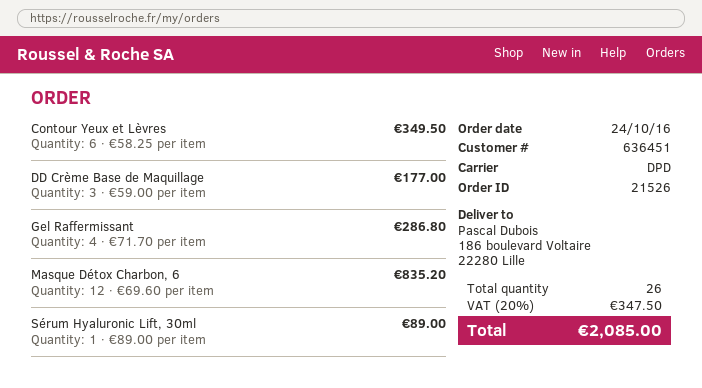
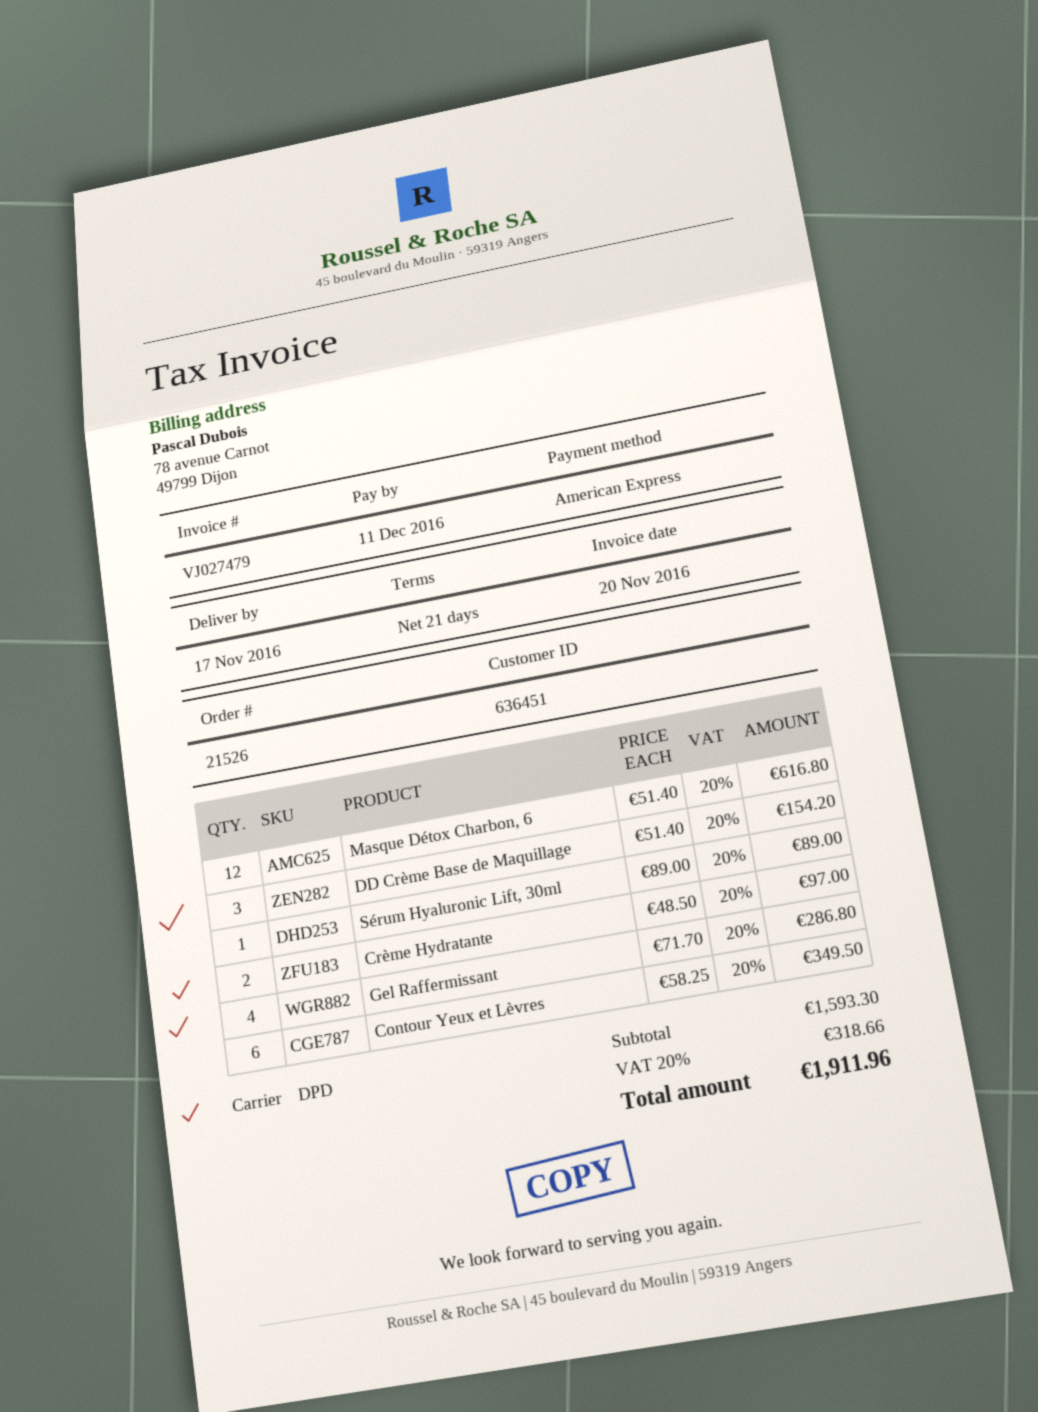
DD Crème Base de Maquillage: 3 x 59.00 = 177.00 -> 3 x 51.40 = 154.20
Masque Détox Charbon, 6: 12 x 69.60 = 835.20 -> 12 x 51.40 = 616.80
Crème Hydratante: none -> 2 x 48.50 = 97.00
tax: 20% = 347.50 -> 20% = 318.66
total: 2085.00 -> 1911.96

